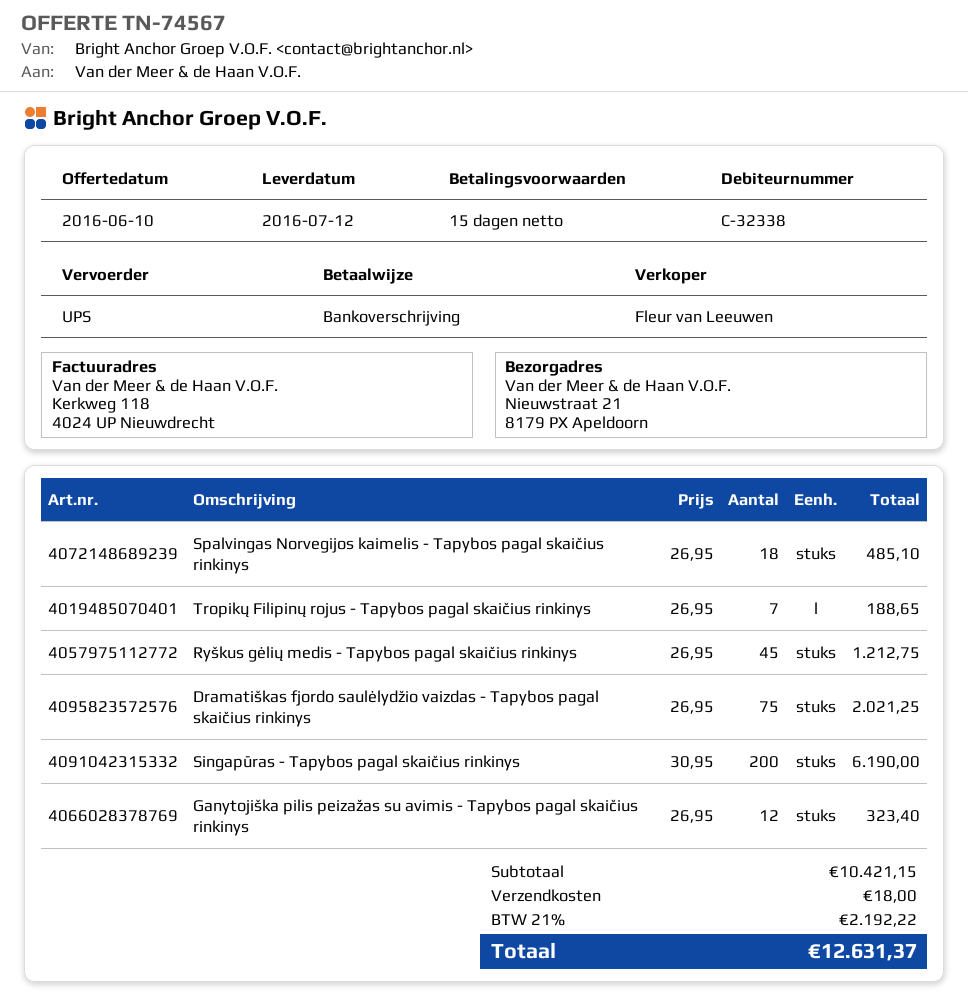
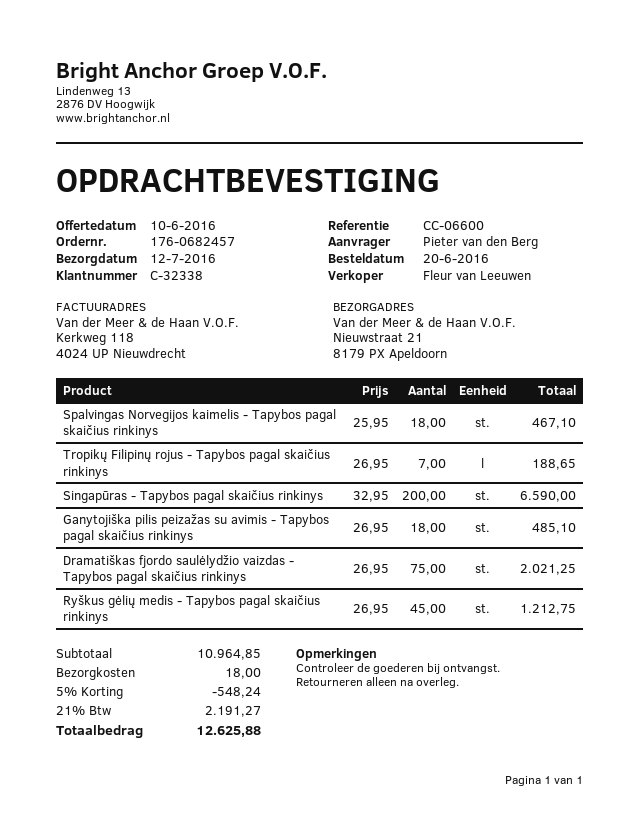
Spalvingas Norvegijos kaimelis - Tapybos pagal skaičius rinkinys: 18 x 26.95 = 485.10 -> 18 x 25.95 = 467.10
Singapūras - Tapybos pagal skaičius rinkinys: 200 x 30.95 = 6190.00 -> 200 x 32.95 = 6590.00
Ganytojiška pilis peizažas su avimis - Tapybos pagal skaičius rinkinys: 12 x 26.95 = 323.40 -> 18 x 26.95 = 485.10
subtotal: 10421.15 -> 10964.85
discount: none -> 5% = 548.24
tax: 21% = 2192.22 -> 21% = 2191.27
total: 12631.37 -> 12625.88

